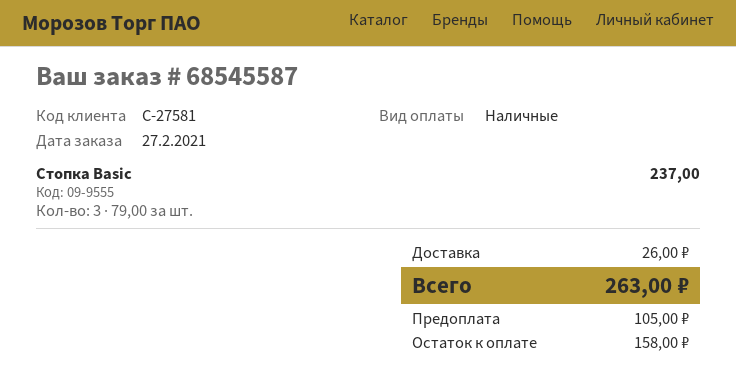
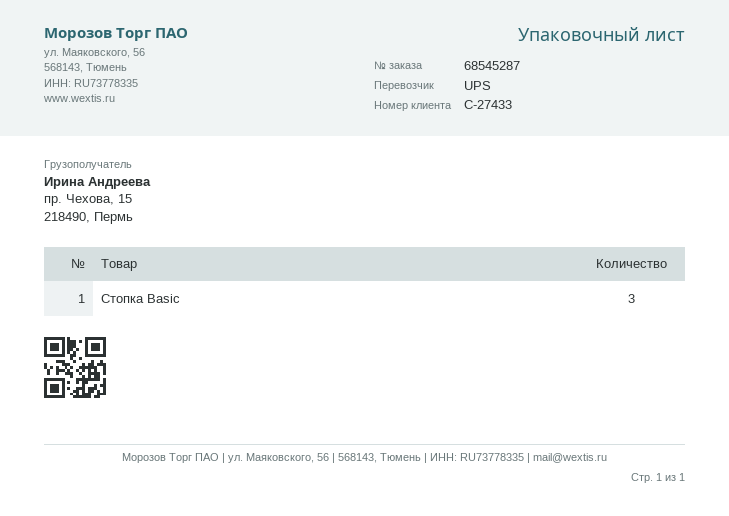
order number: 68545587 -> 68545287
customer number: C-27581 -> C-27433

